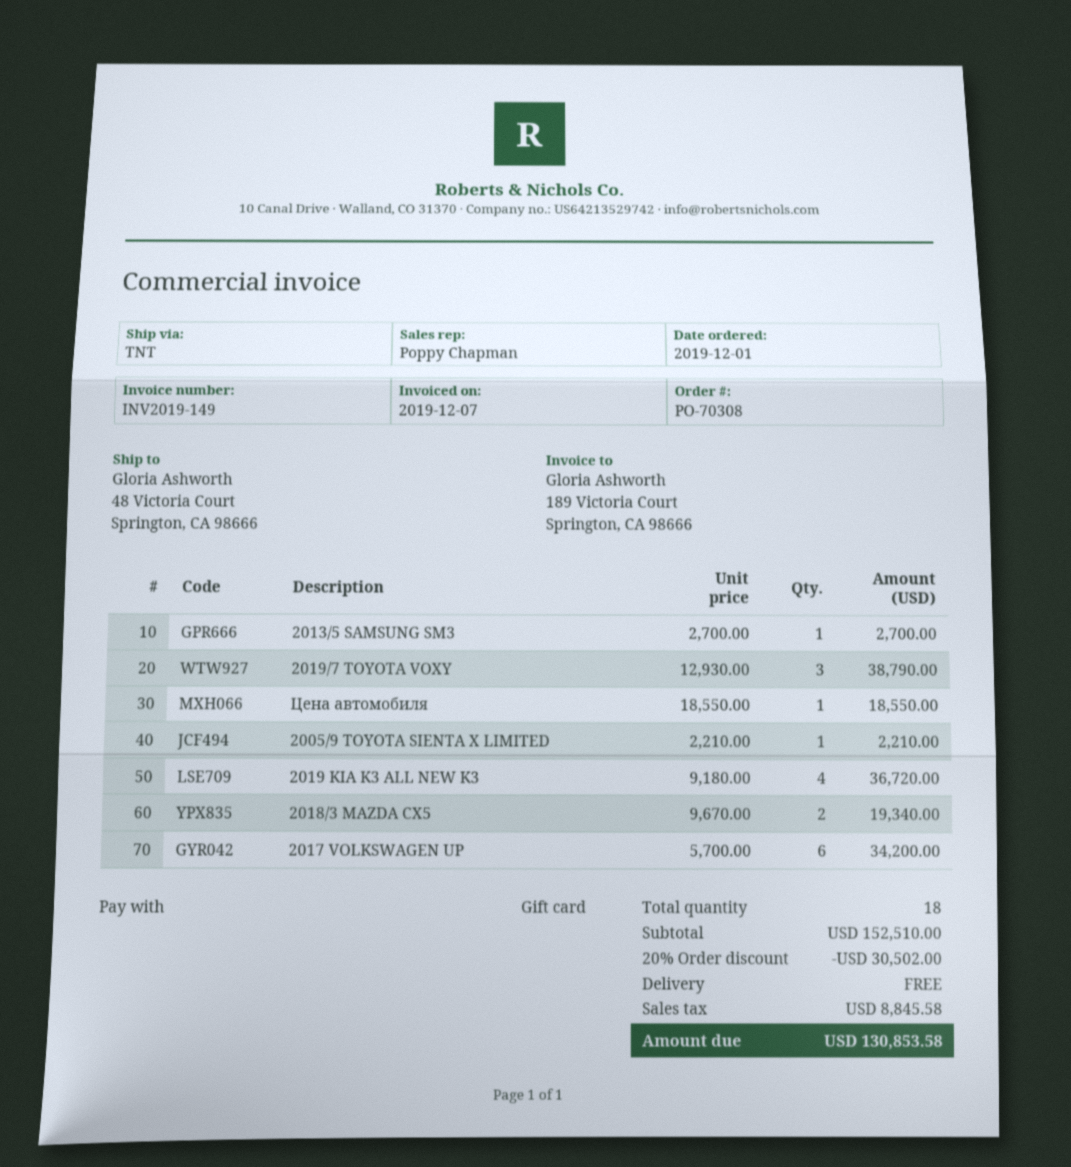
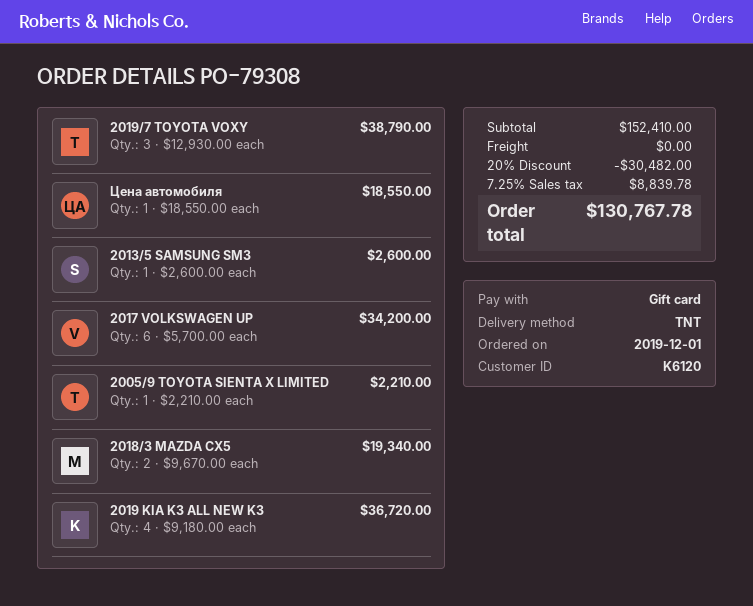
order number: PO-70308 -> PO-79308
2013/5 SAMSUNG SM3: 1 x 2700.00 = 2700.00 -> 1 x 2600.00 = 2600.00
subtotal: 152510.00 -> 152410.00
discount: 20% = 30502.00 -> 20% = 30482.00
tax: 8845.58 -> 8839.78
total: 130853.58 -> 130767.78

